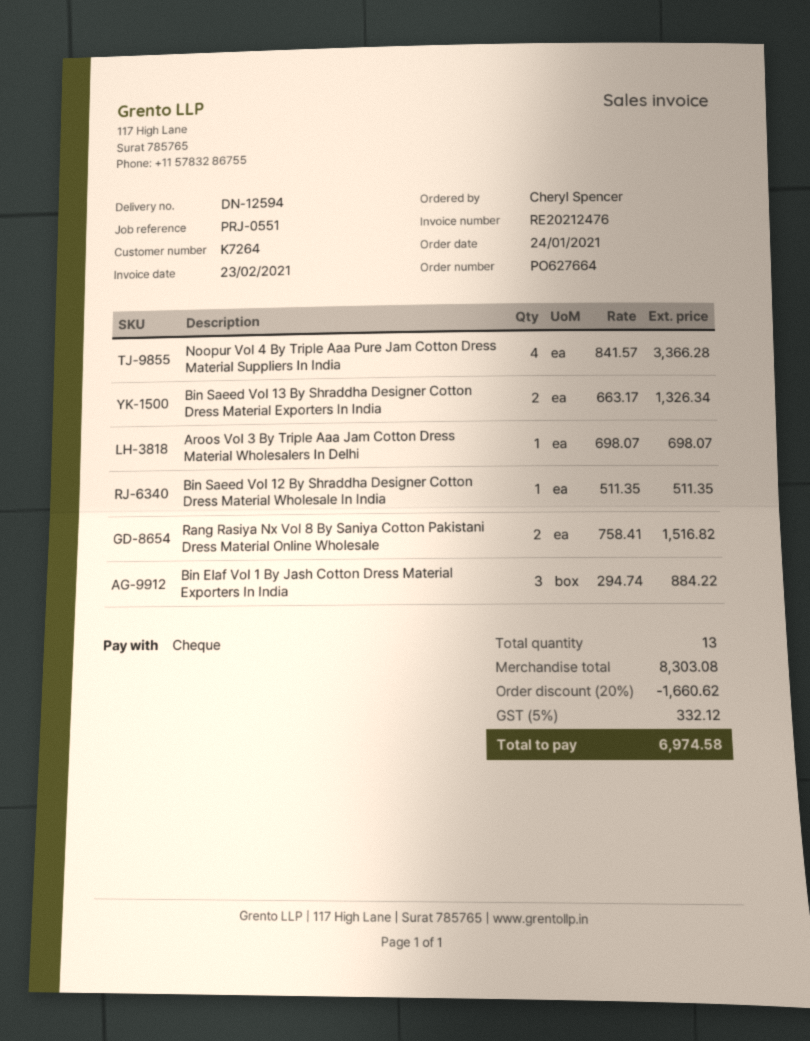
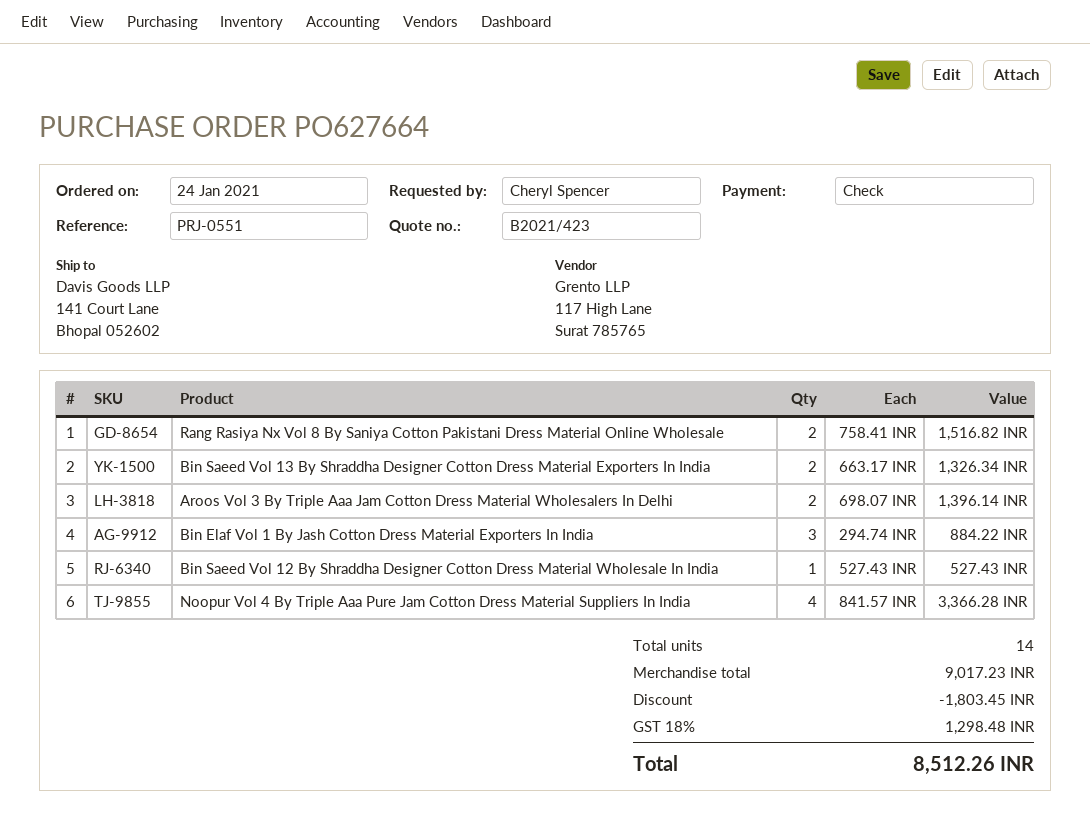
Aroos Vol 3 By Triple Aaa Jam Cotton Dress Material Wholesalers In Delhi: 1 x 698.07 = 698.07 -> 2 x 698.07 = 1396.14
Bin Saeed Vol 12 By Shraddha Designer Cotton Dress Material Wholesale In India: 1 x 511.35 = 511.35 -> 1 x 527.43 = 527.43
total quantity: 13 -> 14
subtotal: 8303.08 -> 9017.23
discount: 1660.62 -> 1803.45
tax: 5% = 332.12 -> 18% = 1298.48
total: 6974.58 -> 8512.26

